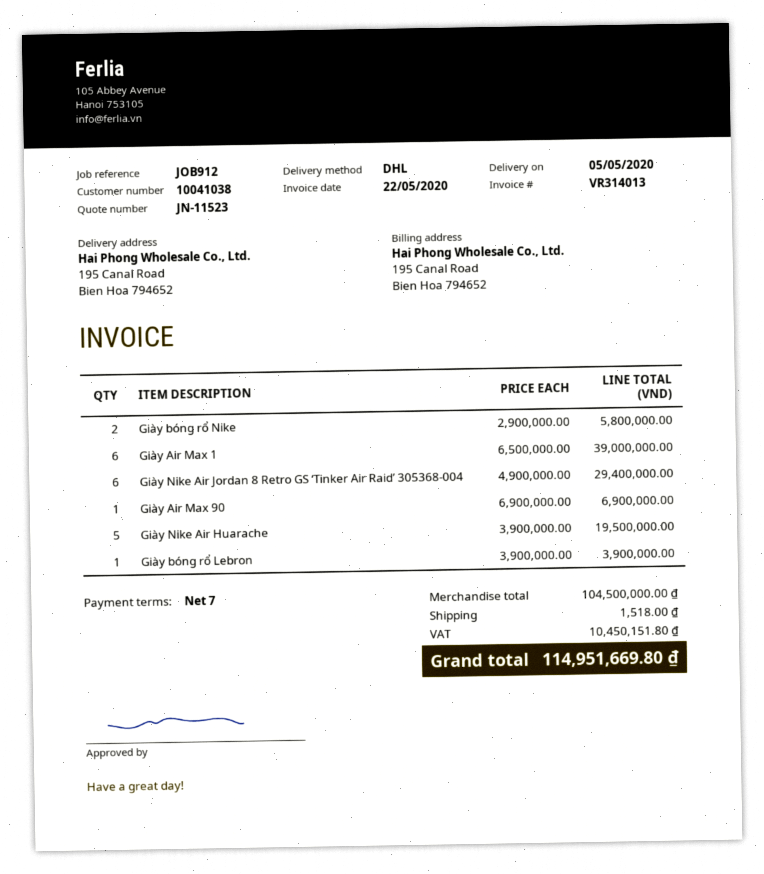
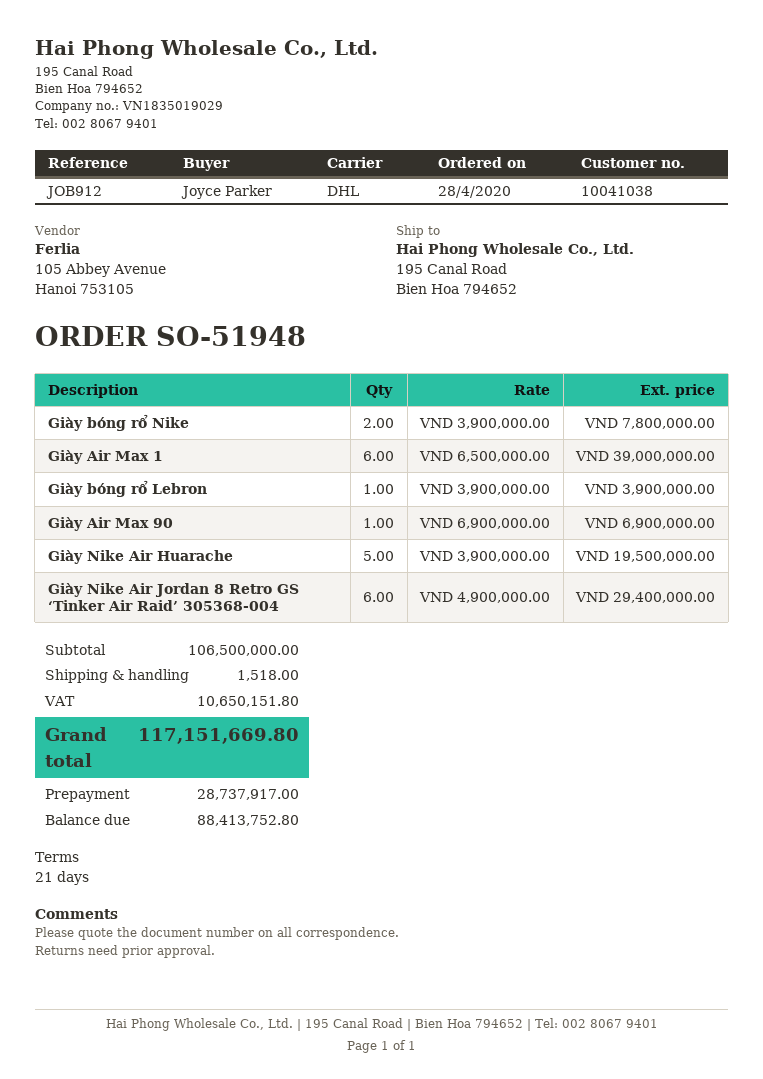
payment terms: 7 days -> 21 days
Giày bóng rổ Nike: 2 x 2900000.00 = 5800000.00 -> 2 x 3900000.00 = 7800000.00
subtotal: 104500000.00 -> 106500000.00
tax: 10450151.80 -> 10650151.80
total: 114951669.80 -> 117151669.80

